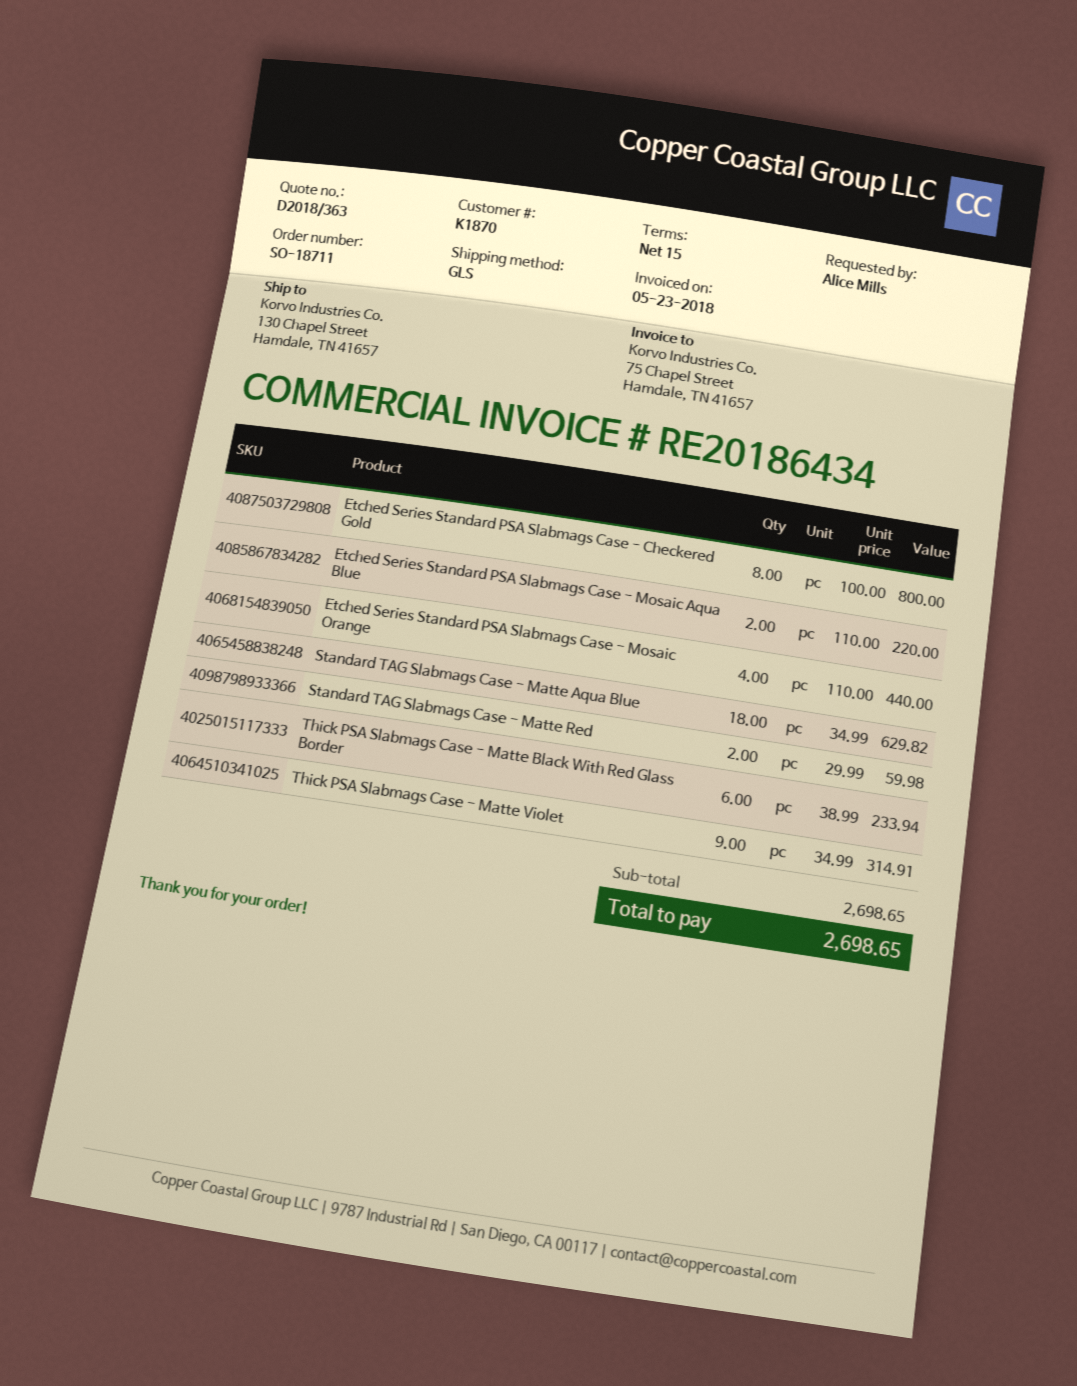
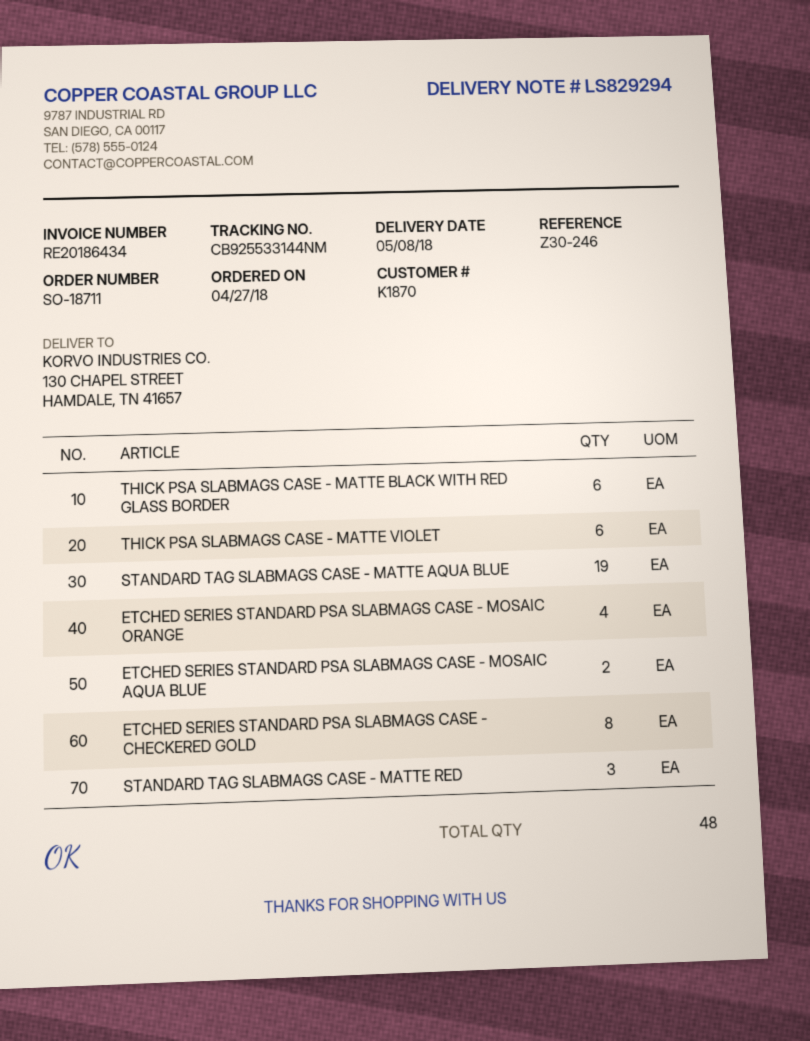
Standard TAG Slabmags Case - Matte Aqua Blue: 18 -> 19
Standard TAG Slabmags Case - Matte Red: 2 -> 3
Thick PSA Slabmags Case - Matte Violet: 9 -> 6

